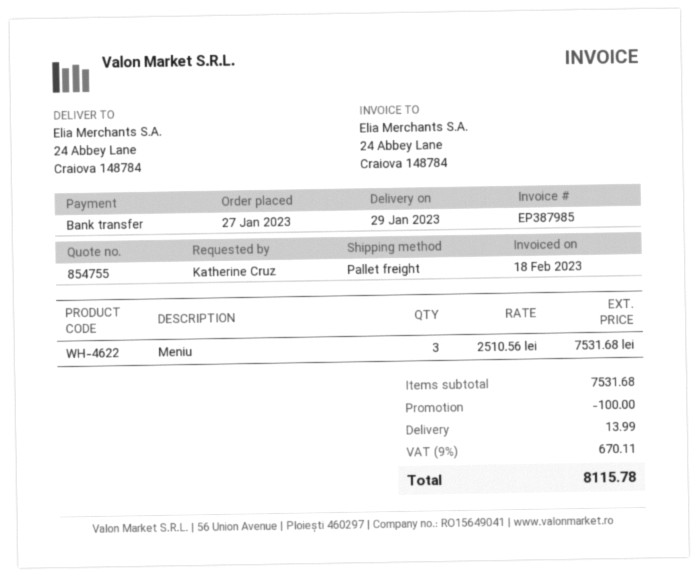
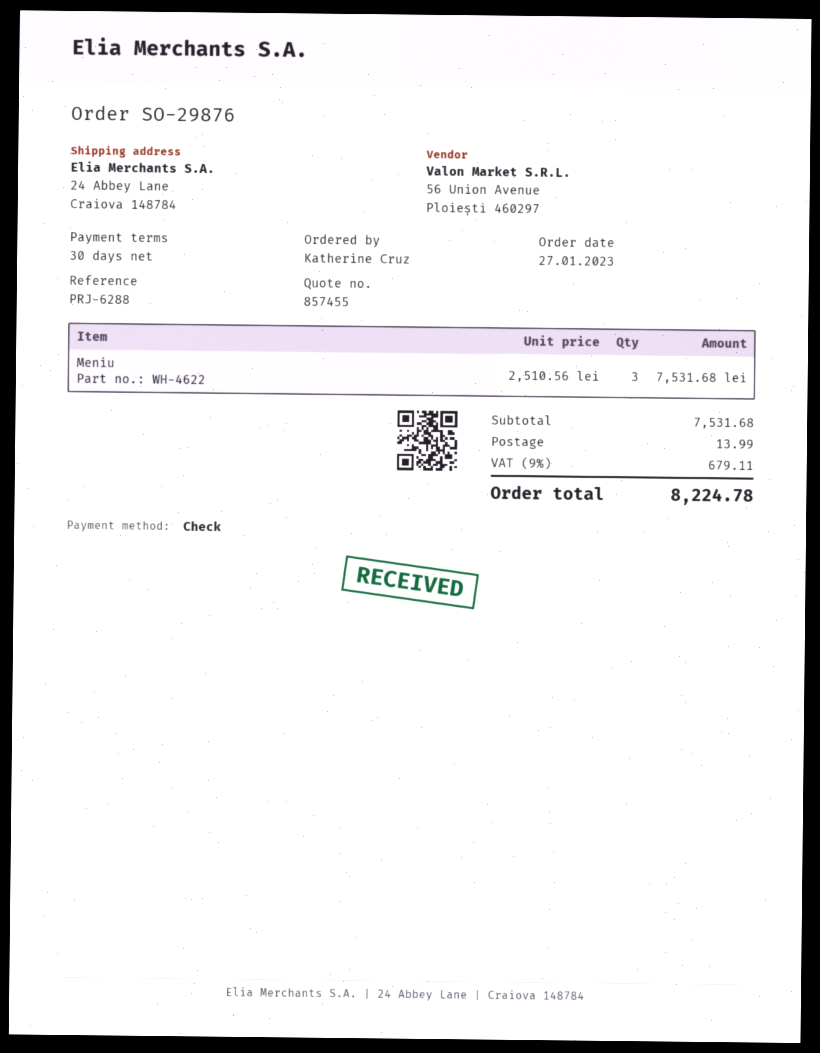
quote number: 854755 -> 857455
payment method: bank transfer -> cheque
discount: 100.00 -> none
tax: 9% = 670.11 -> 9% = 679.11
total: 8115.78 -> 8224.78

